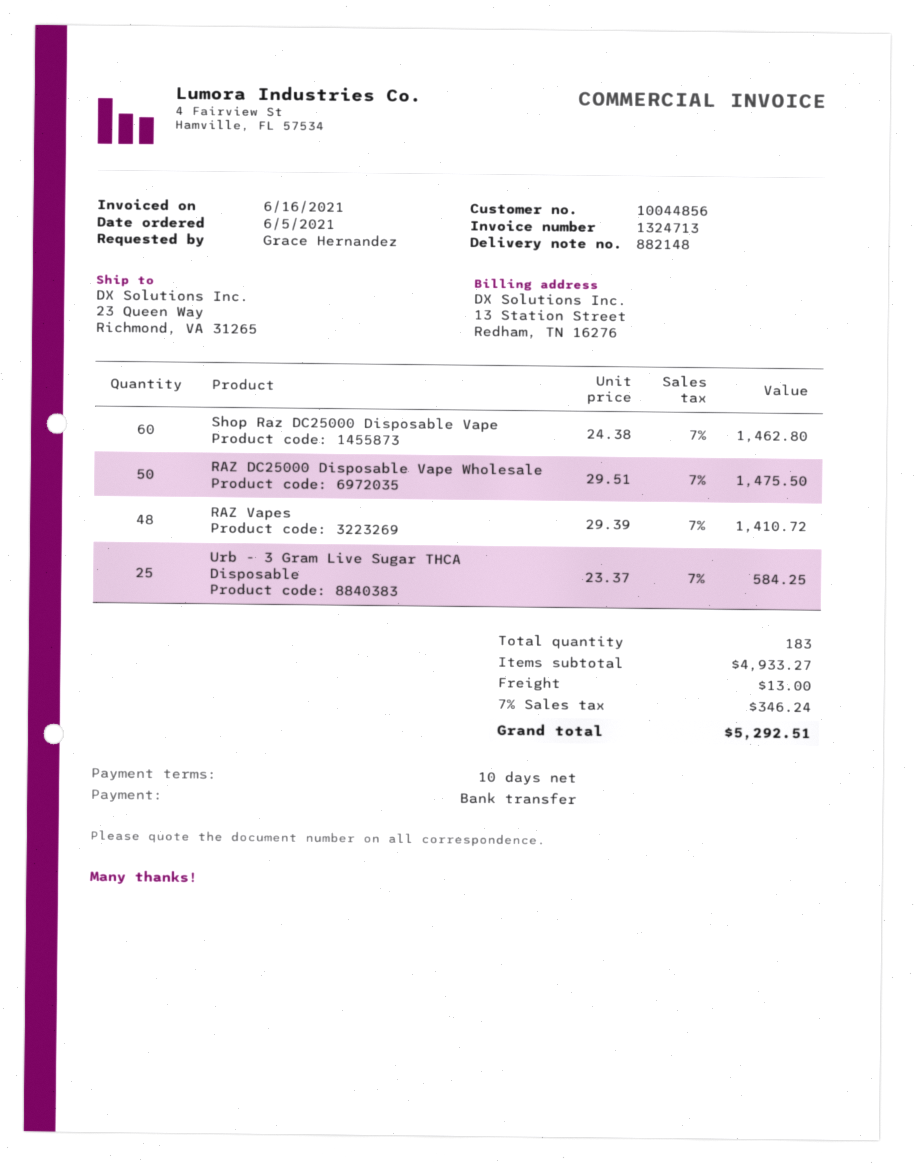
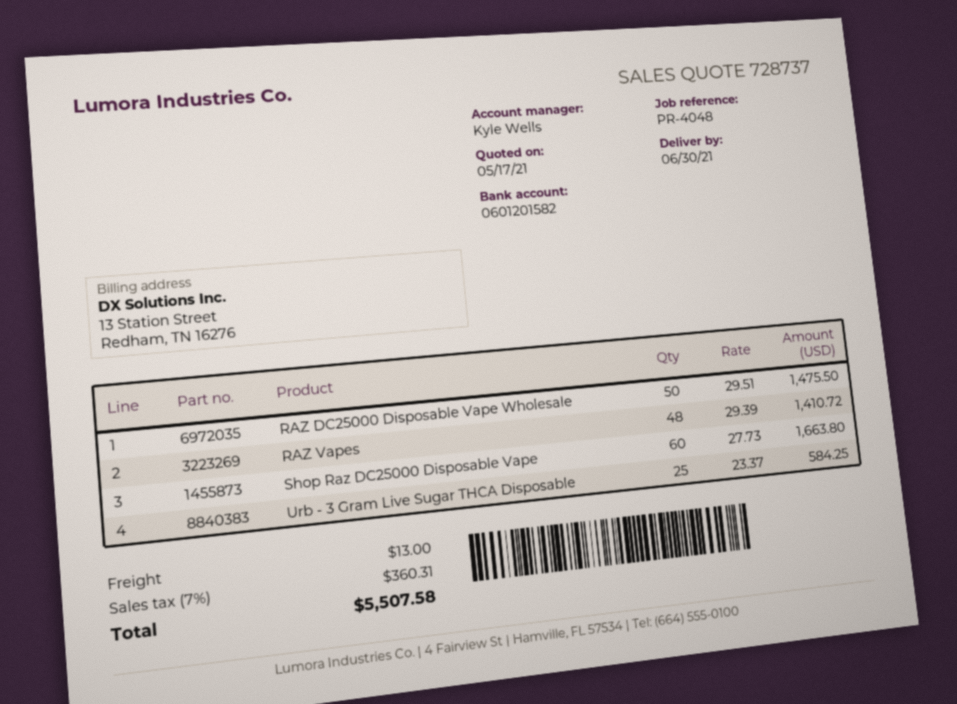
Shop Raz DC25000 Disposable Vape: 60 x 24.38 = 1462.80 -> 60 x 27.73 = 1663.80
tax: 7% = 346.24 -> 7% = 360.31
total: 5292.51 -> 5507.58

